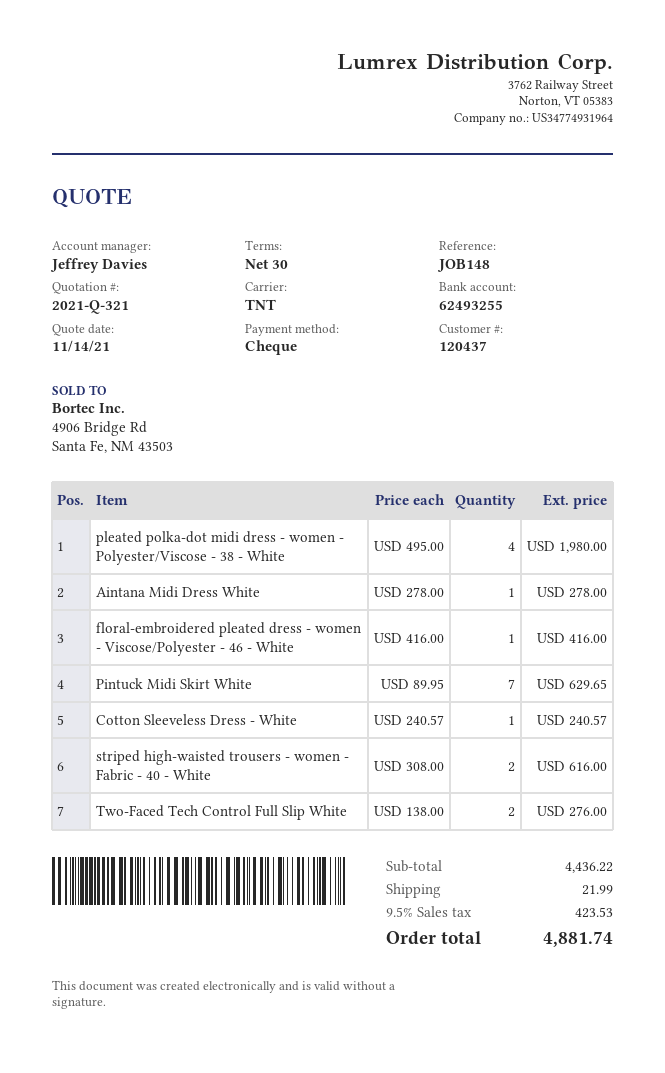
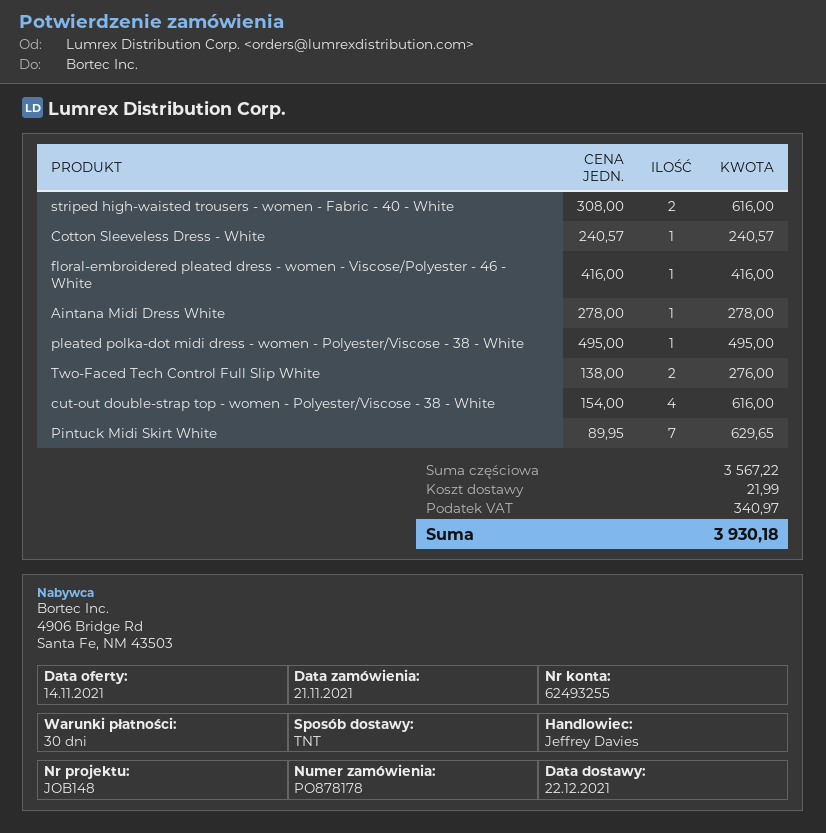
pleated polka-dot midi dress - women - Polyester/Viscose - 38 - White: 4 x 495.00 = 1980.00 -> 1 x 495.00 = 495.00
cut-out double-strap top - women - Polyester/Viscose - 38 - White: none -> 4 x 154.00 = 616.00
subtotal: 4436.22 -> 3567.22
tax: 423.53 -> 340.97
total: 4881.74 -> 3930.18

